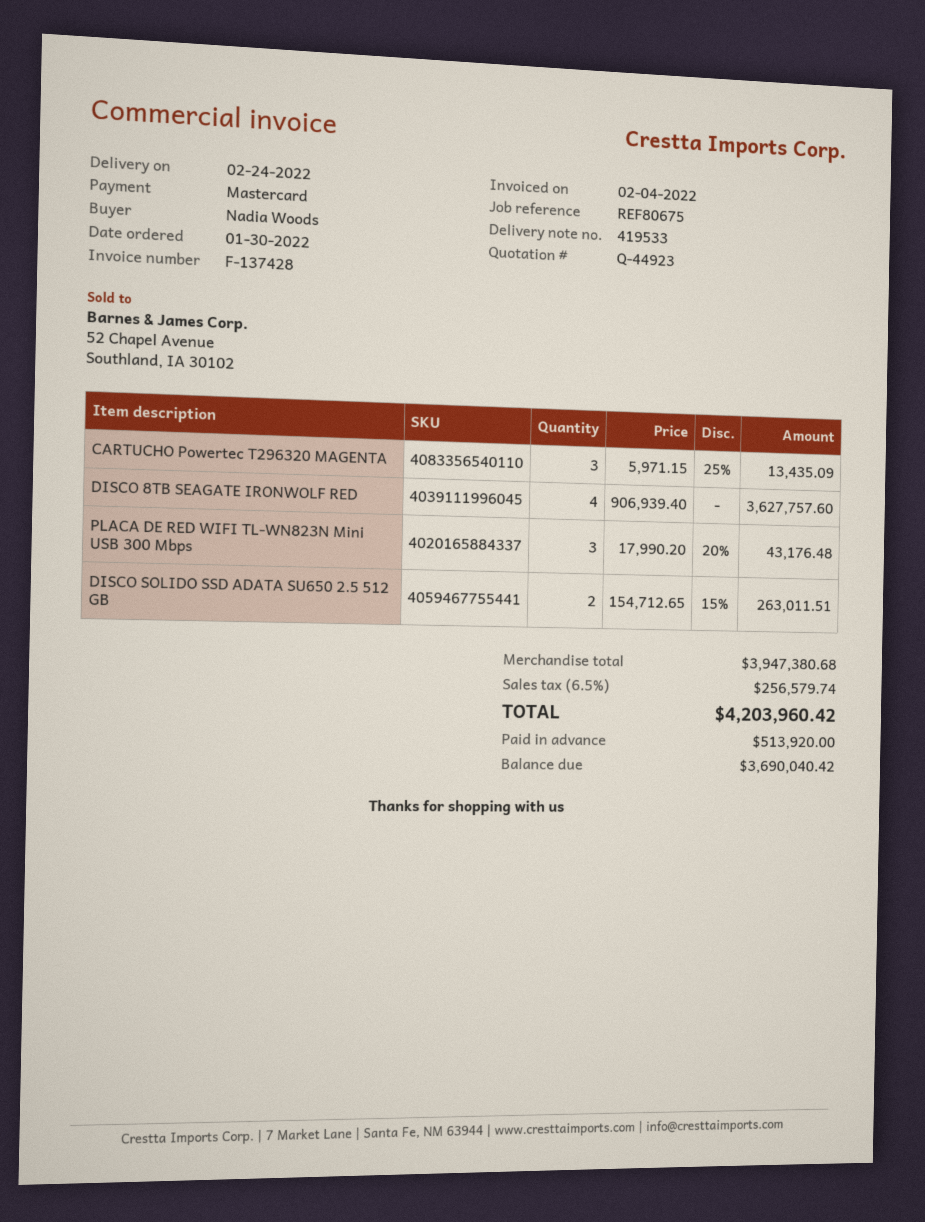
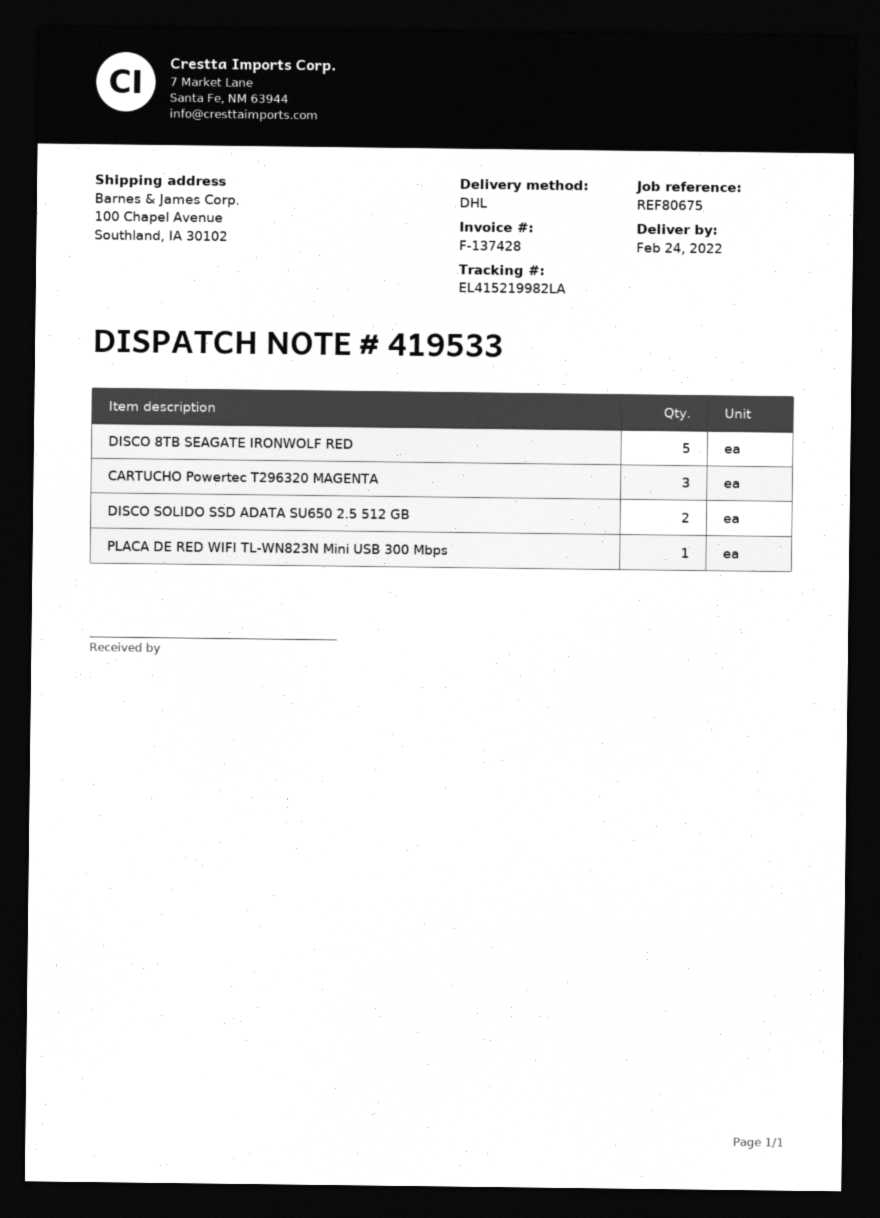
DISCO 8TB SEAGATE IRONWOLF RED: 4 -> 5
PLACA DE RED WIFI TL-WN823N Mini USB 300 Mbps: 3 -> 1

